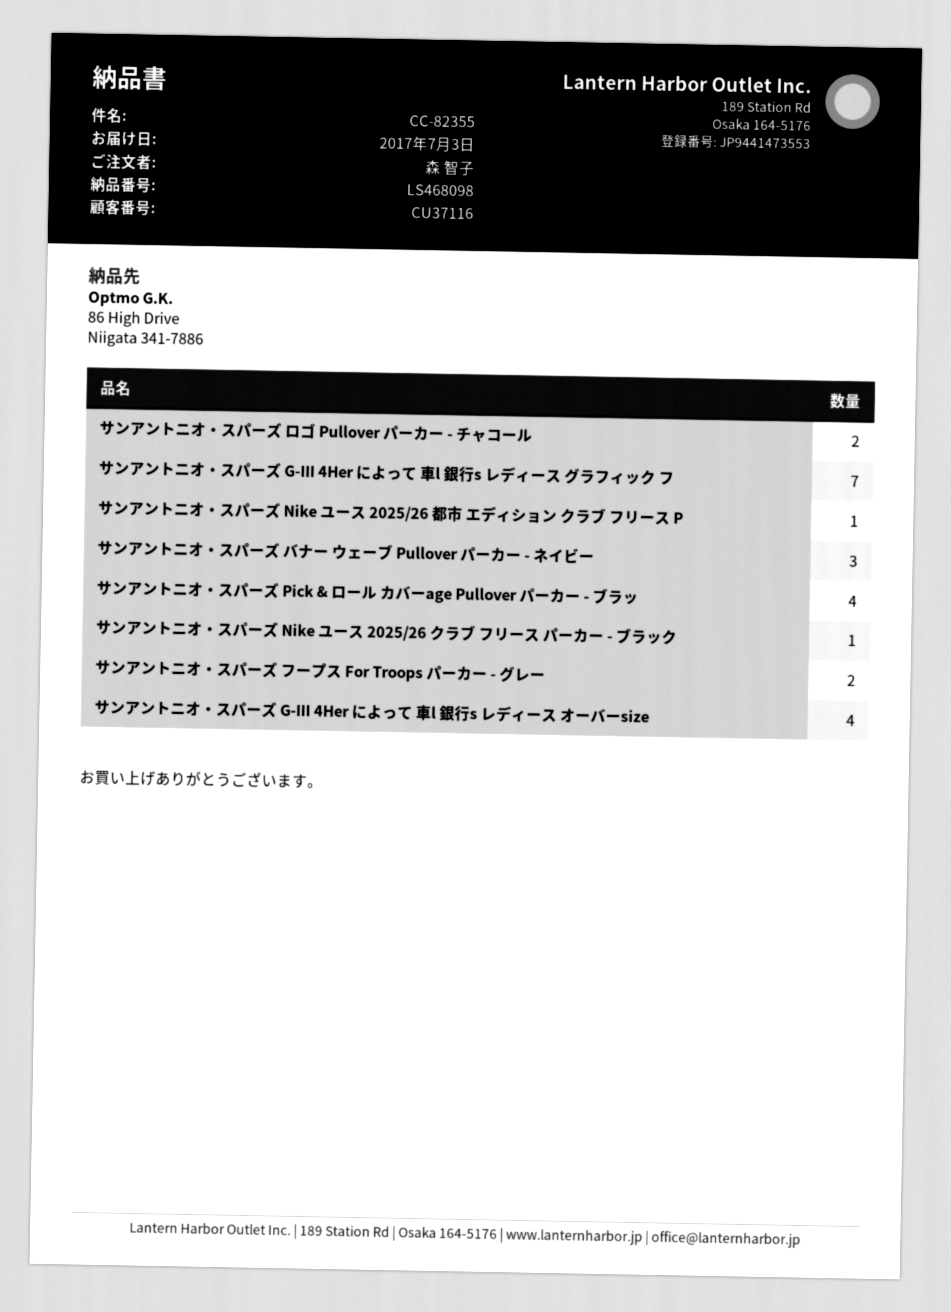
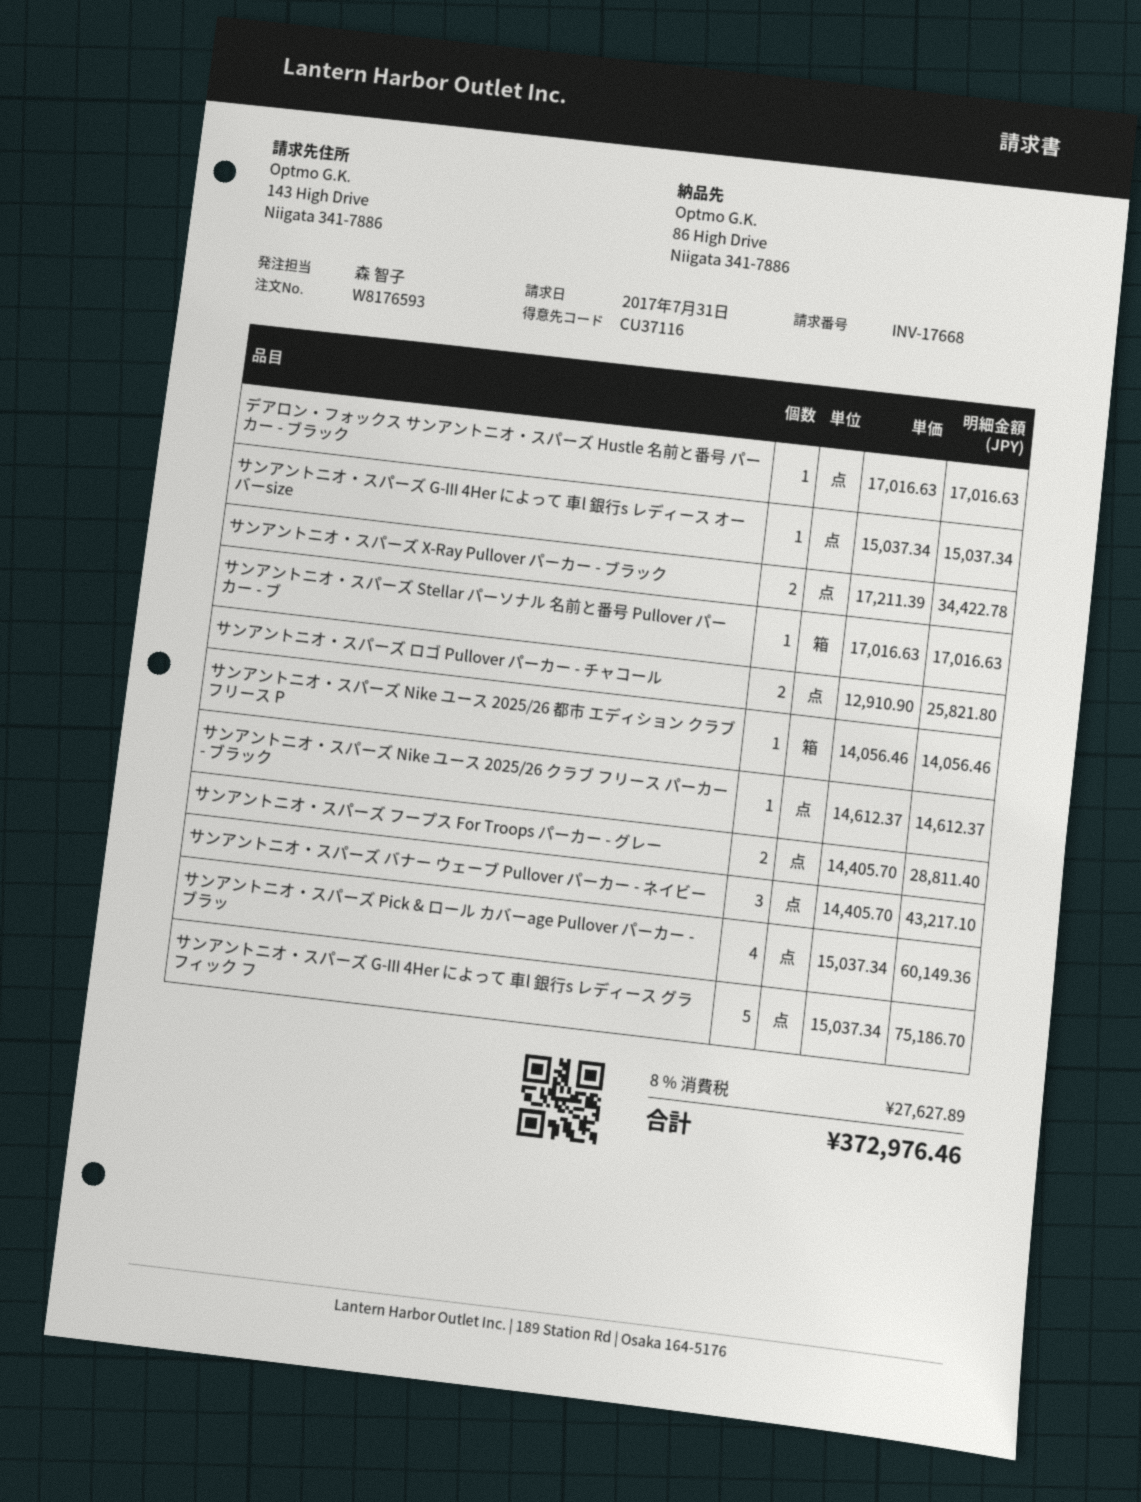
サンアントニオ・スパーズ G-III 4Her によって 車l 銀行s レディース グラフィック フ: 7 -> 5
サンアントニオ・スパーズ G-III 4Her によって 車l 銀行s レディース オーバーsize: 4 -> 1
デアロン・フォックス サンアントニオ・スパーズ Hustle 名前と番号 パーカー - ブラック: none -> 1
サンアントニオ・スパーズ X-Ray Pullover パーカー - ブラック: none -> 2
サンアントニオ・スパーズ Stellar パーソナル 名前と番号 Pullover パーカー - ブ: none -> 1

